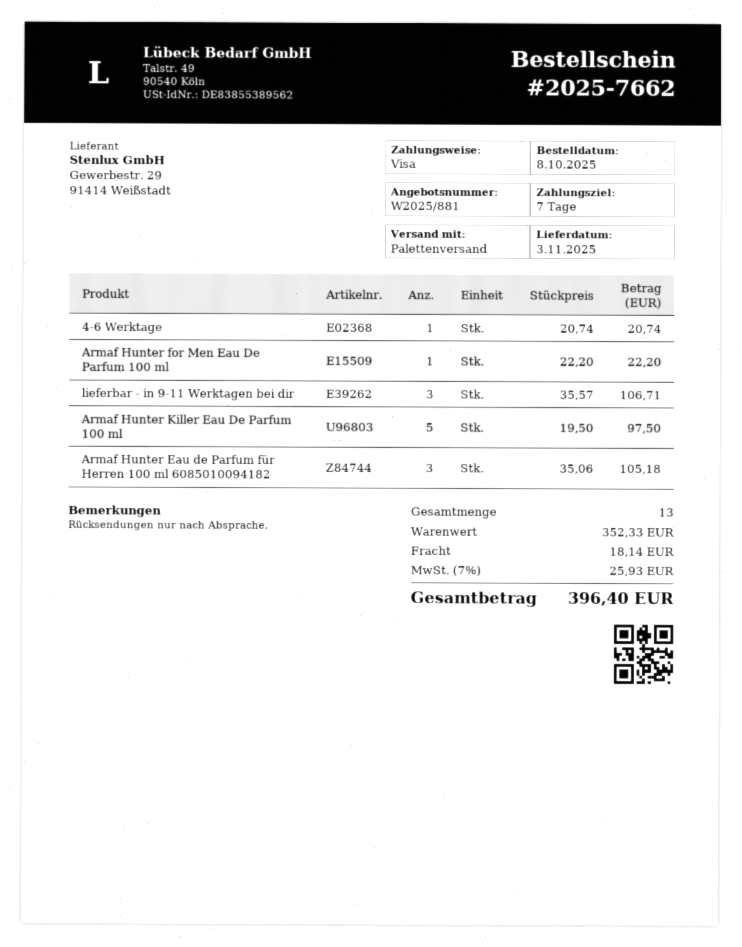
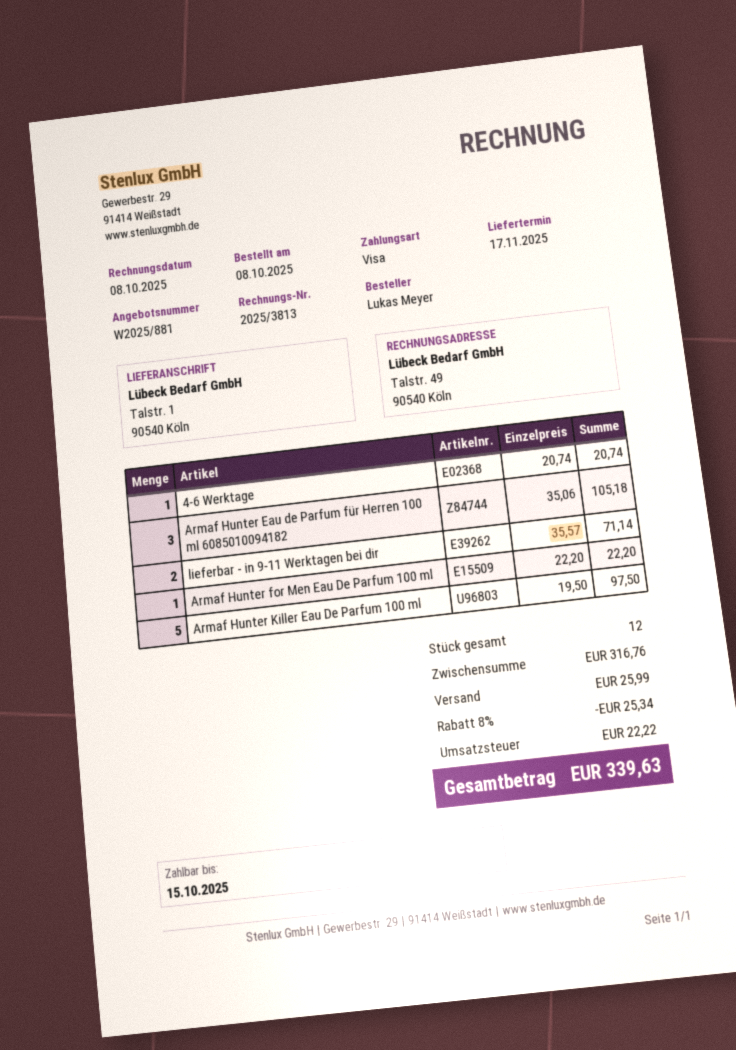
delivery date: 2025-11-03 -> 2025-11-17
lieferbar - in 9-11 Werktagen bei dir: 3 x 35.57 = 106.71 -> 2 x 35.57 = 71.14
total quantity: 13 -> 12
subtotal: 352.33 -> 316.76
discount: none -> 8% = 25.34
shipping: 18.14 -> 25.99
tax: 25.93 -> 22.22
total: 396.40 -> 339.63

